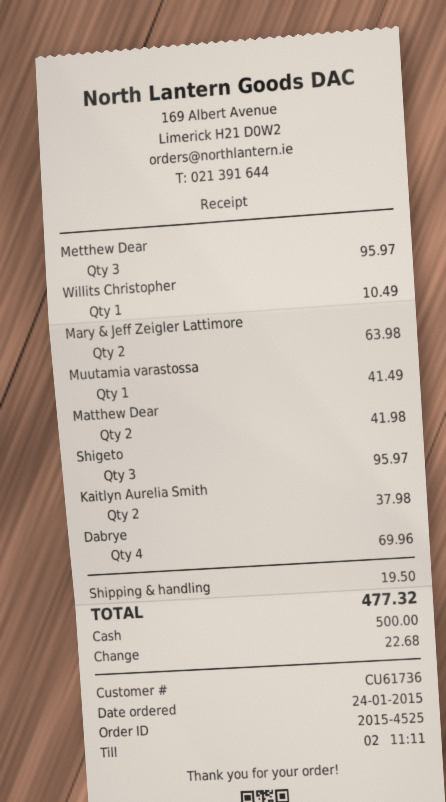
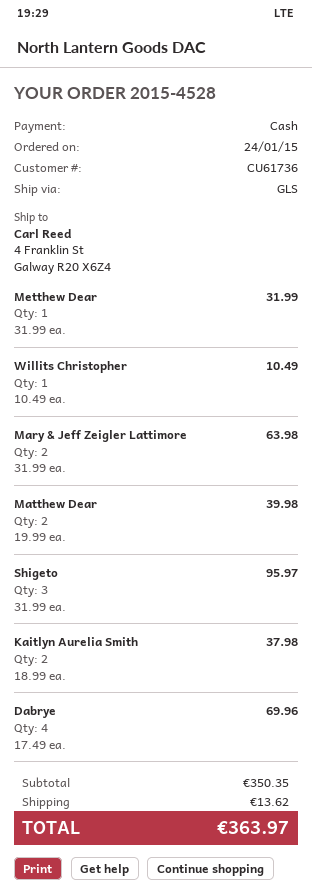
order number: 2015-4525 -> 2015-4528
Metthew Dear: 3 for 95.97 -> 1 for 31.99
Muutamia varastossa: 1 for 41.49 -> none
Matthew Dear: 2 for 41.98 -> 2 for 39.98
shipping: 19.50 -> 13.62
total: 477.32 -> 363.97

